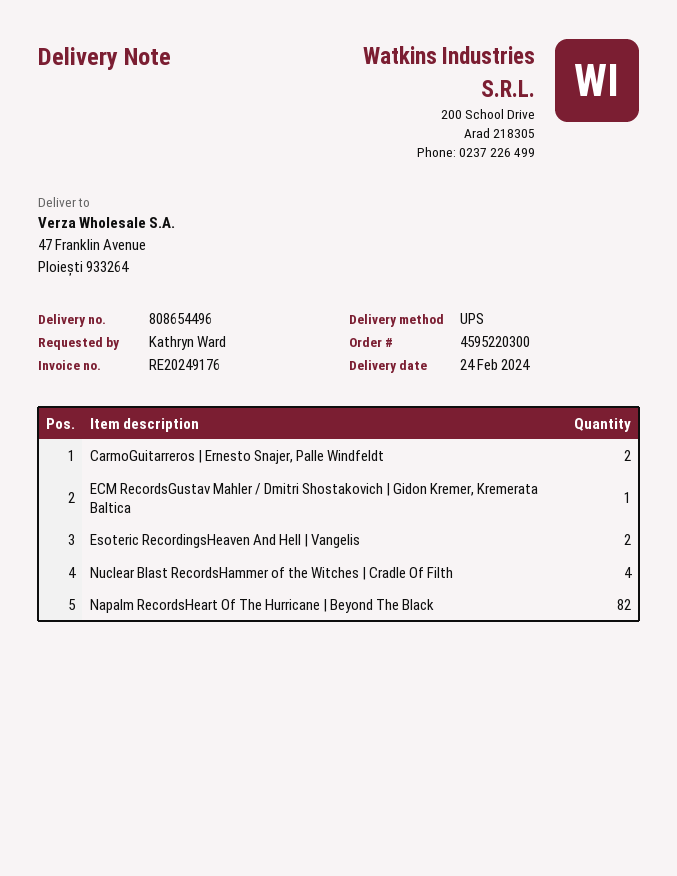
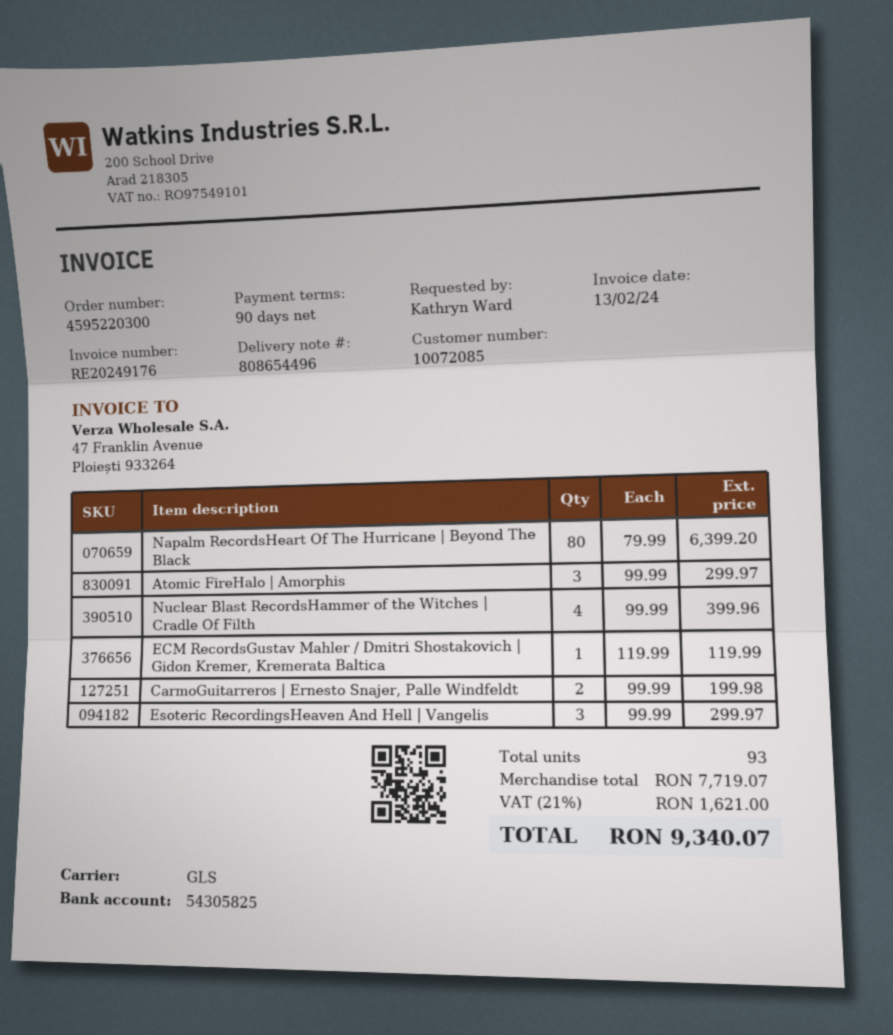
shipping method: UPS -> GLS
Esoteric RecordingsHeaven And Hell | Vangelis: 2 -> 3
Napalm RecordsHeart Of The Hurricane | Beyond The Black: 82 -> 80
Atomic FireHalo | Amorphis: none -> 3

